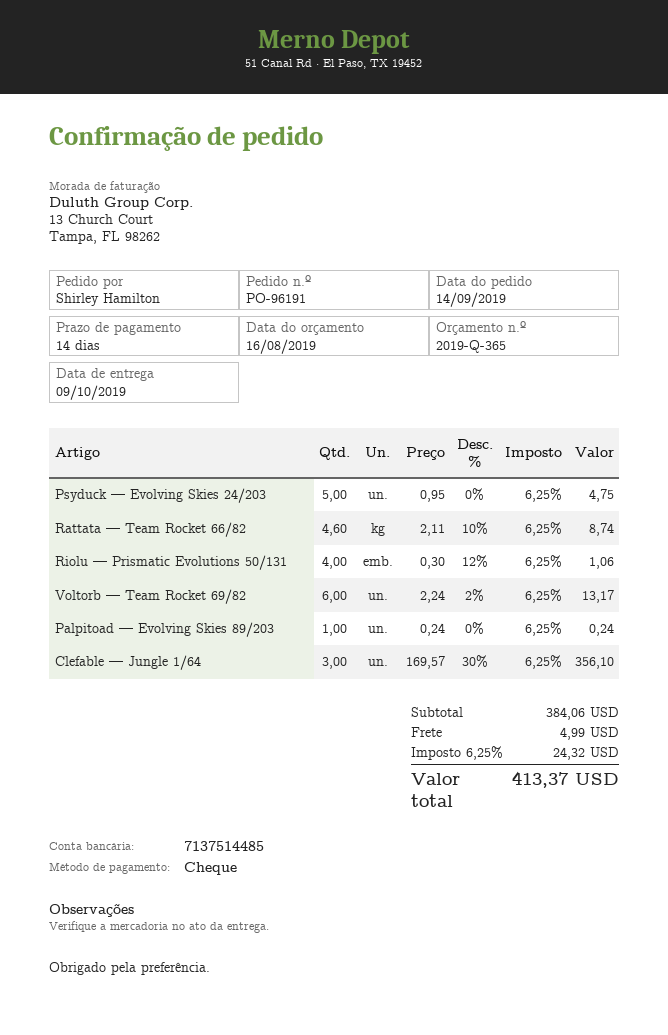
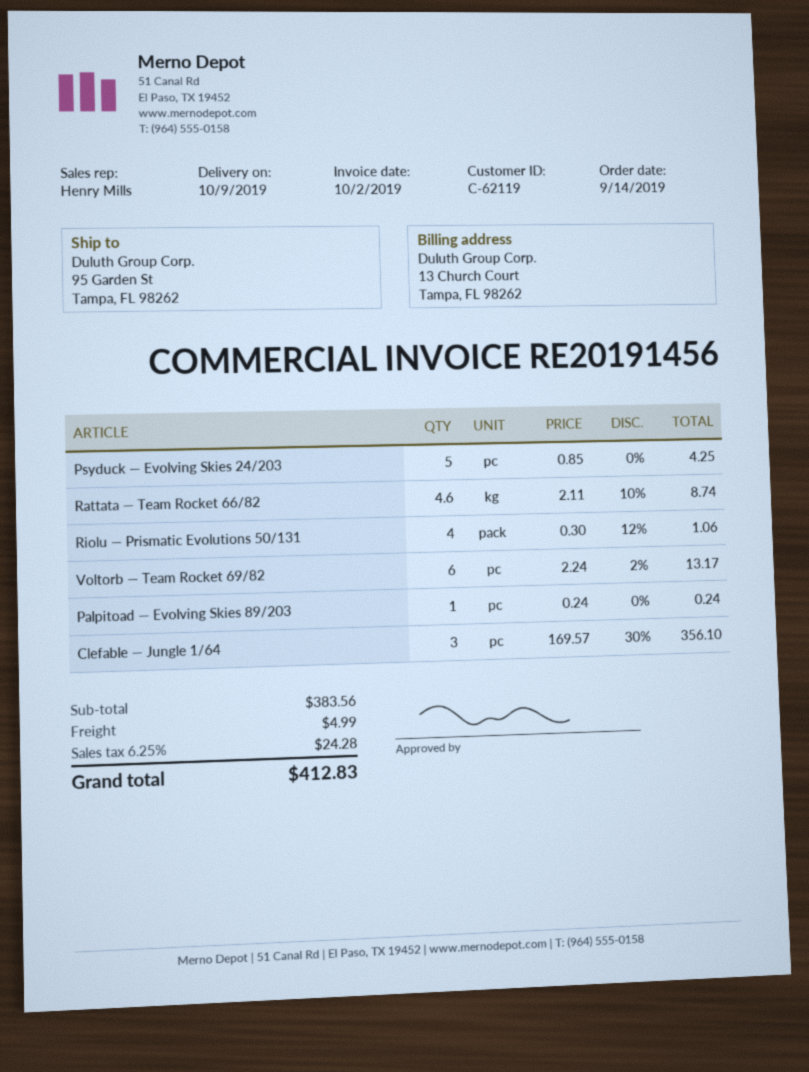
Psyduck — Evolving Skies 24/203: 5 x 0.95 = 4.75 -> 5 x 0.85 = 4.25
subtotal: 384.06 -> 383.56
tax: 6.25% = 24.32 -> 6.25% = 24.28
total: 413.37 -> 412.83

